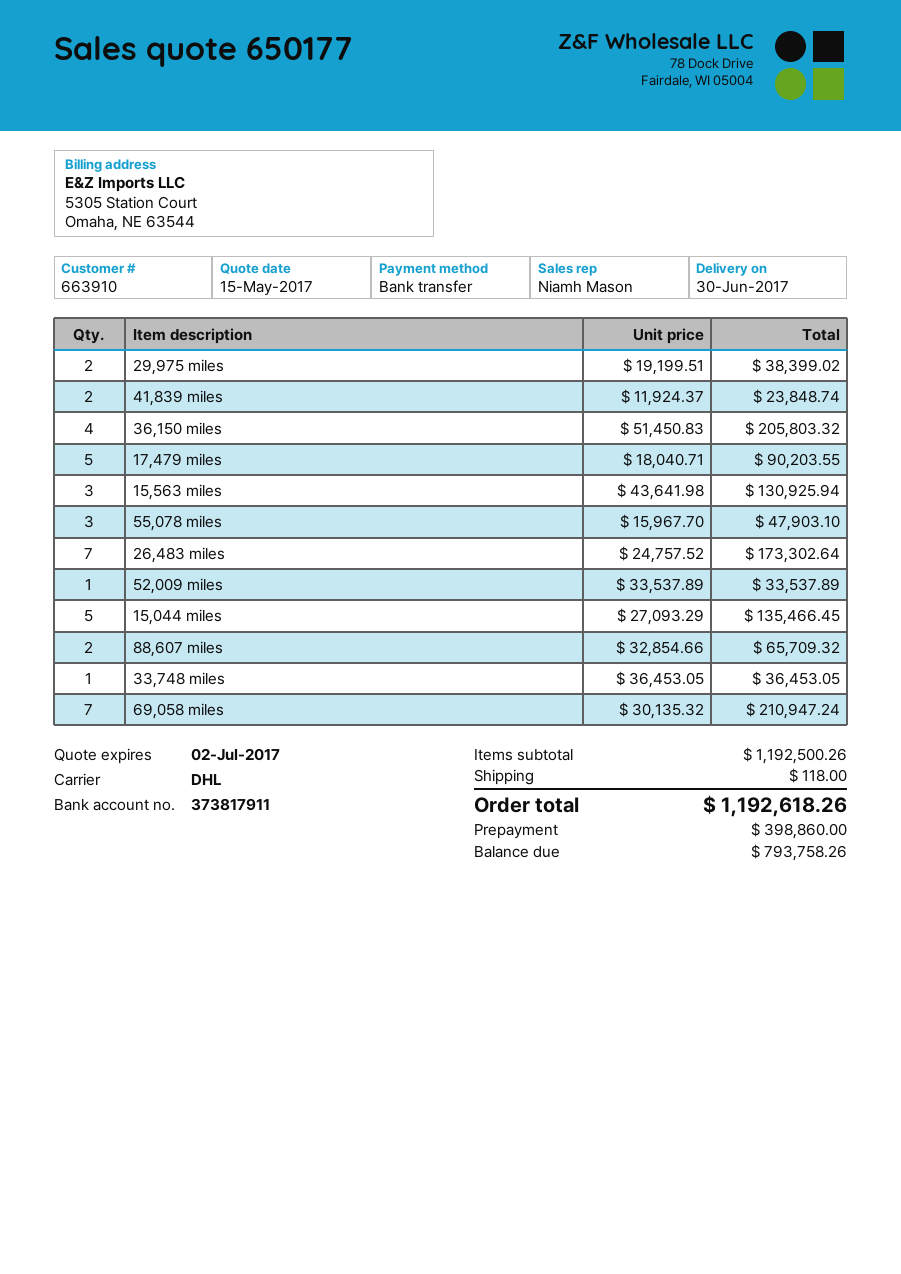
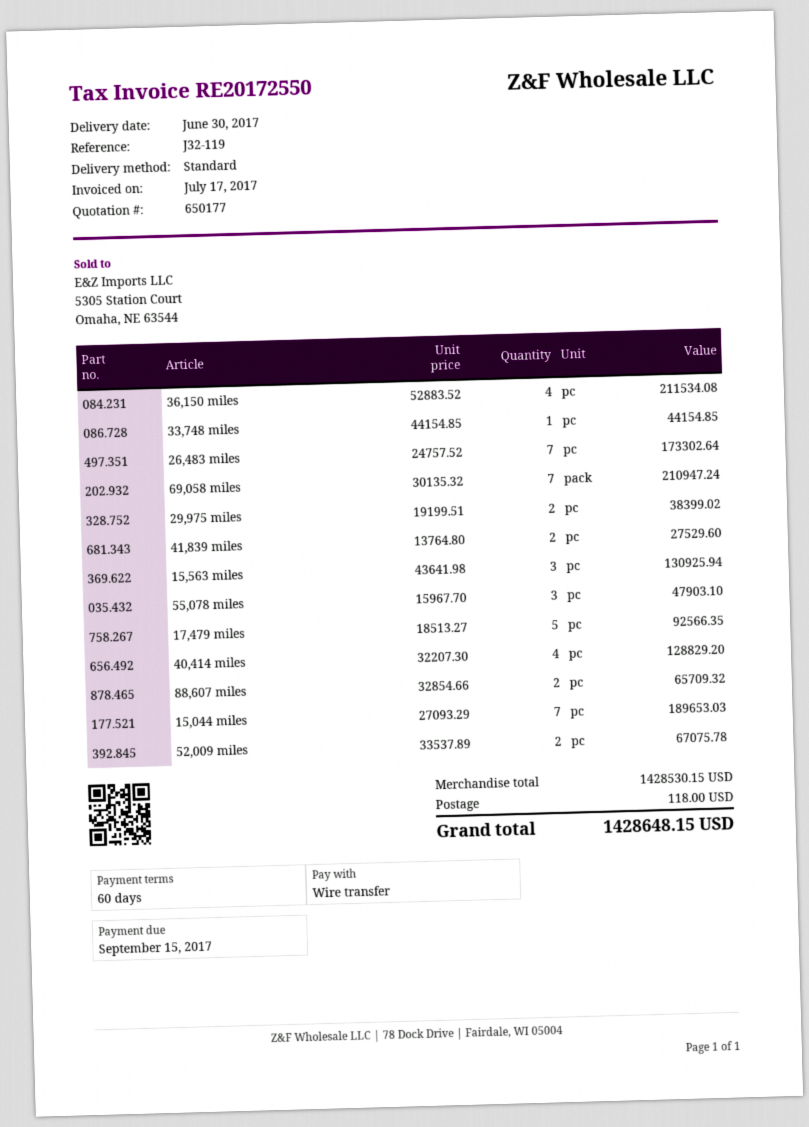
shipping method: DHL -> standard
41,839 miles: 2 x 11924.37 = 23848.74 -> 2 x 13764.80 = 27529.60
36,150 miles: 4 x 51450.83 = 205803.32 -> 4 x 52883.52 = 211534.08
17,479 miles: 5 x 18040.71 = 90203.55 -> 5 x 18513.27 = 92566.35
52,009 miles: 1 x 33537.89 = 33537.89 -> 2 x 33537.89 = 67075.78
15,044 miles: 5 x 27093.29 = 135466.45 -> 7 x 27093.29 = 189653.03
33,748 miles: 1 x 36453.05 = 36453.05 -> 1 x 44154.85 = 44154.85
40,414 miles: none -> 4 x 32207.30 = 128829.20
subtotal: 1192500.26 -> 1428530.15
total: 1192618.26 -> 1428648.15

